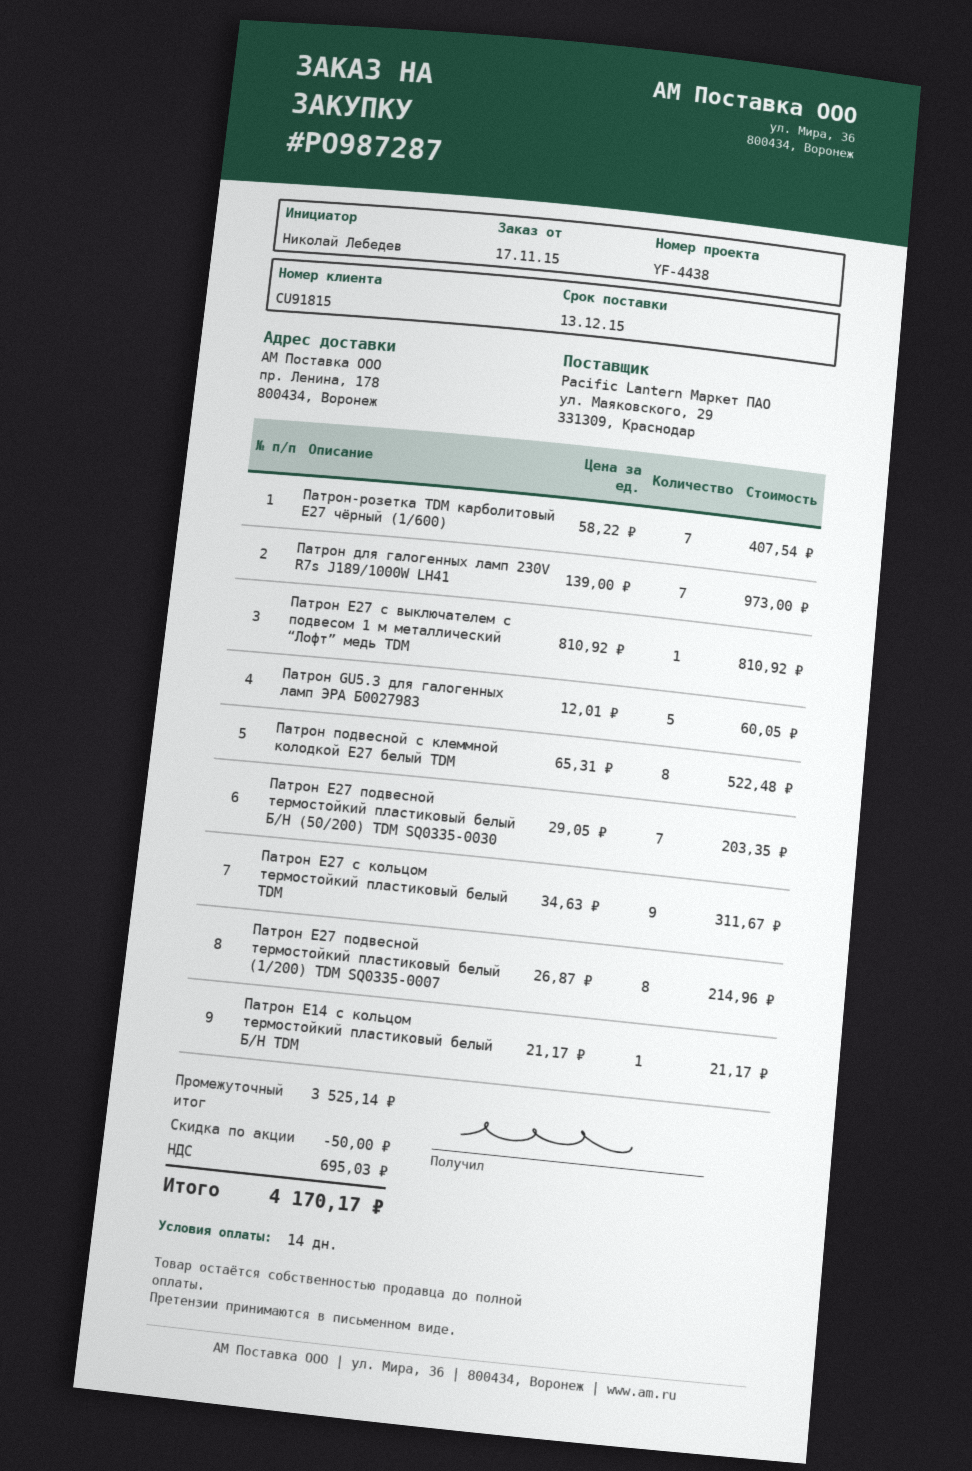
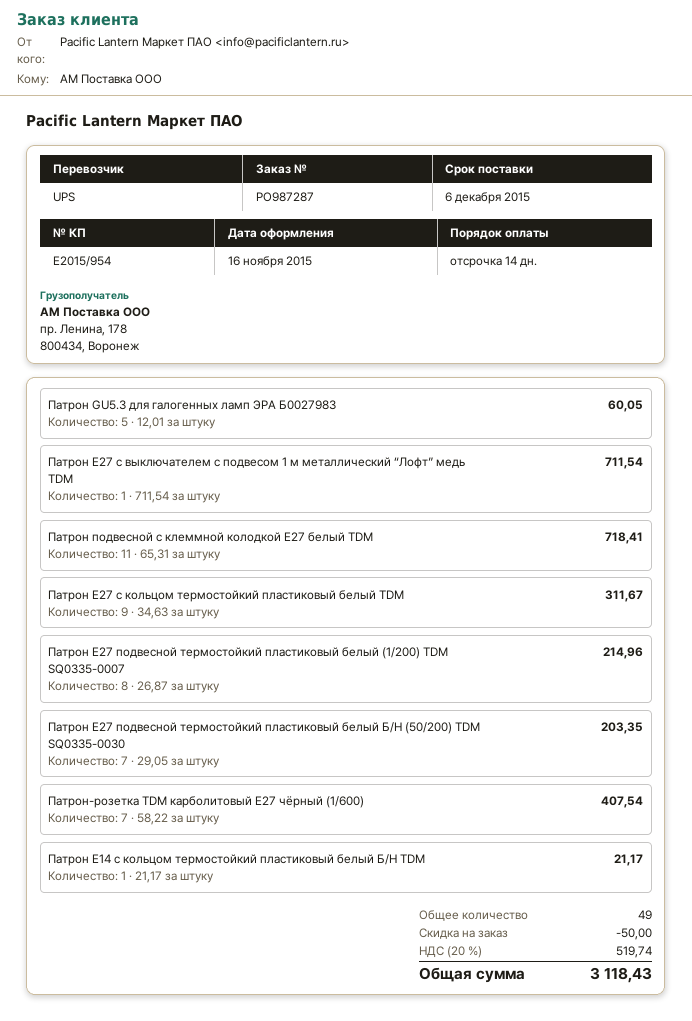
order date: 2015-11-17 -> 2015-11-16
delivery date: 2015-12-13 -> 2015-12-06
Патрон для галогенных ламп 230V R7s J189/1000W LH41: 7 x 139.00 = 973.00 -> none
Патрон Е27 с выключателем с подвесом 1 м металлический “Лофт” медь TDM: 1 x 810.92 = 810.92 -> 1 x 711.54 = 711.54
Патрон подвесной с клеммной колодкой Е27 белый TDM: 8 x 65.31 = 522.48 -> 11 x 65.31 = 718.41
tax: 695.03 -> 519.74
total: 4170.17 -> 3118.43

